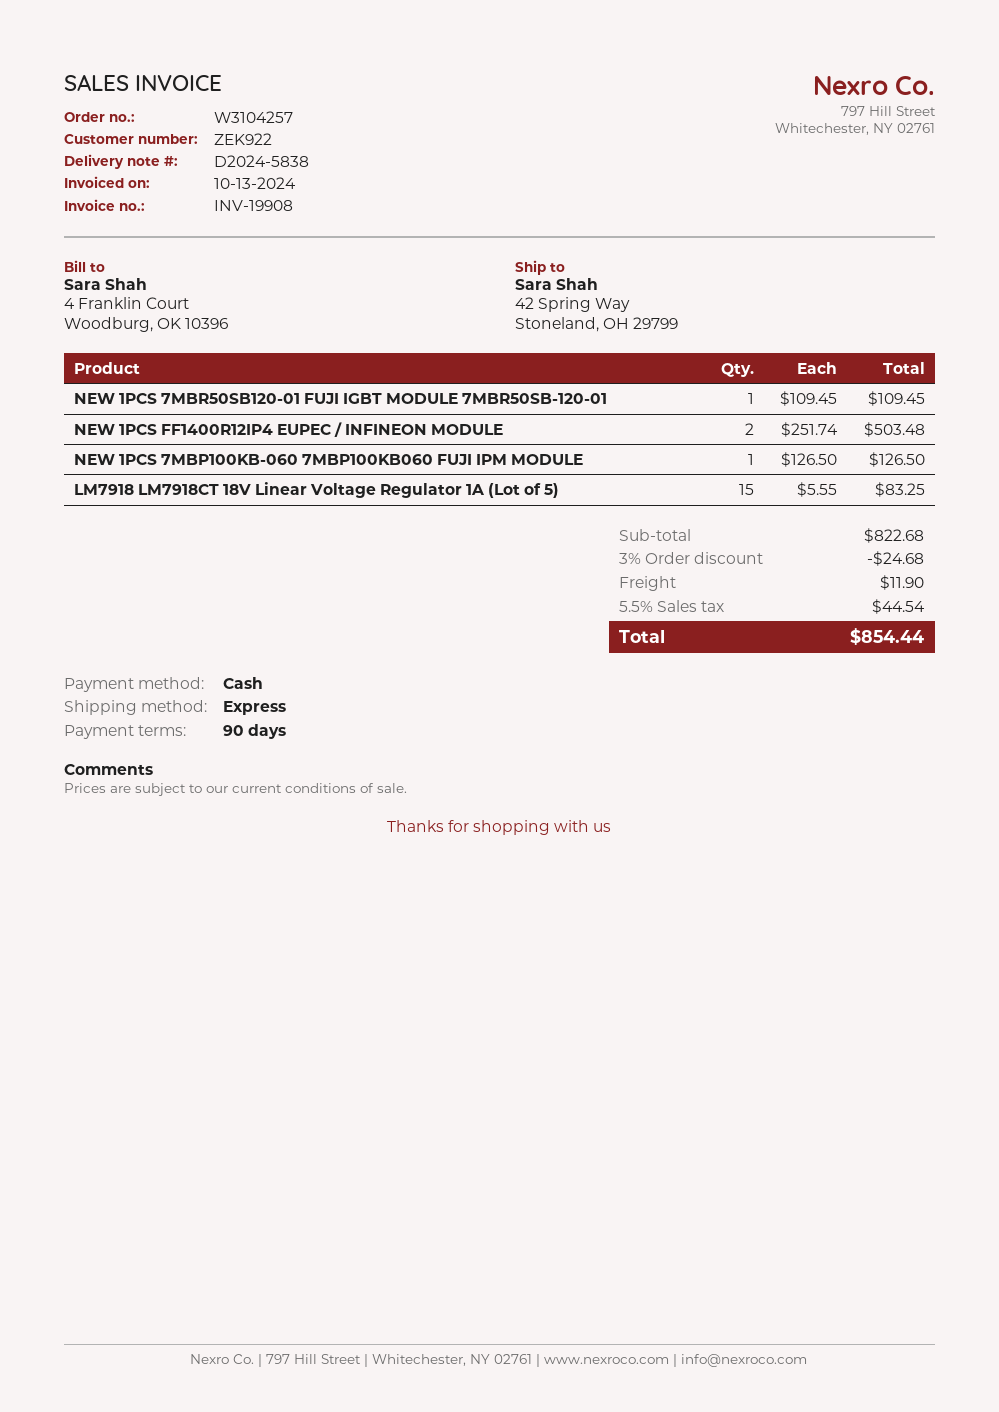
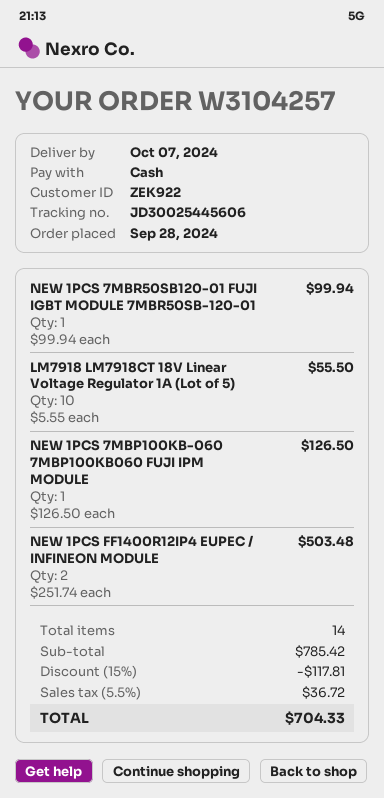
NEW 1PCS 7MBR50SB120-01 FUJI IGBT MODULE 7MBR50SB-120-01: 1 x 109.45 = 109.45 -> 1 x 99.94 = 99.94
LM7918 LM7918CT 18V Linear Voltage Regulator 1A (Lot of 5): 15 x 5.55 = 83.25 -> 10 x 5.55 = 55.50
subtotal: 822.68 -> 785.42
discount: 3% = 24.68 -> 15% = 117.81
shipping: 11.90 -> none
tax: 5.5% = 44.54 -> 5.5% = 36.72
total: 854.44 -> 704.33

